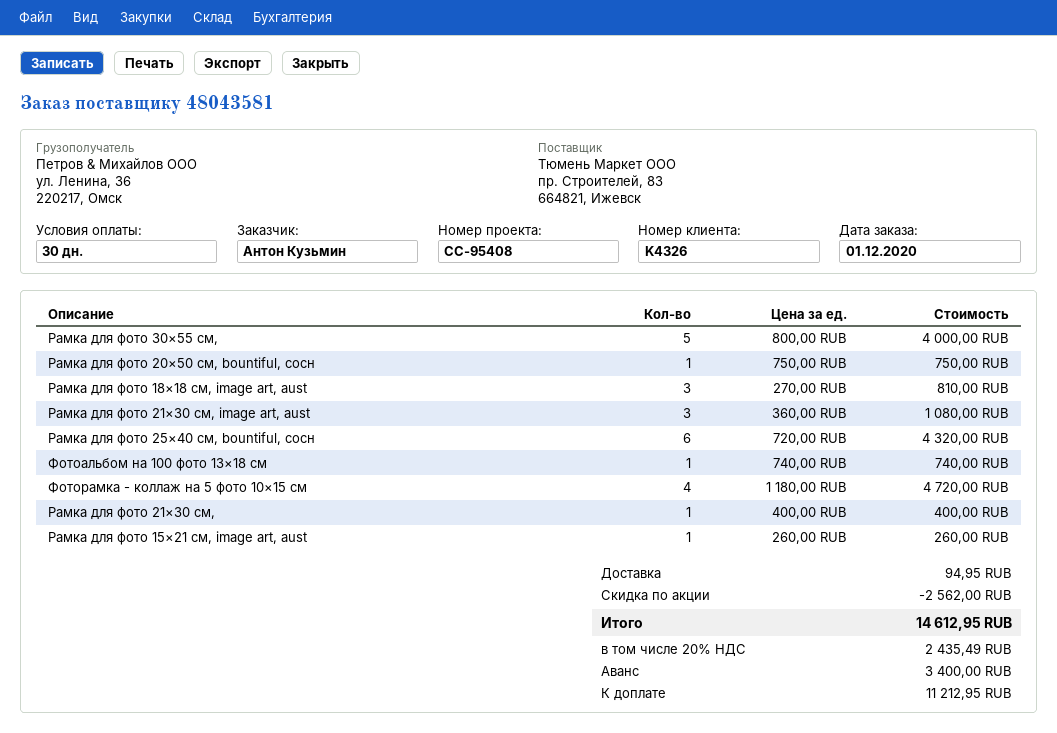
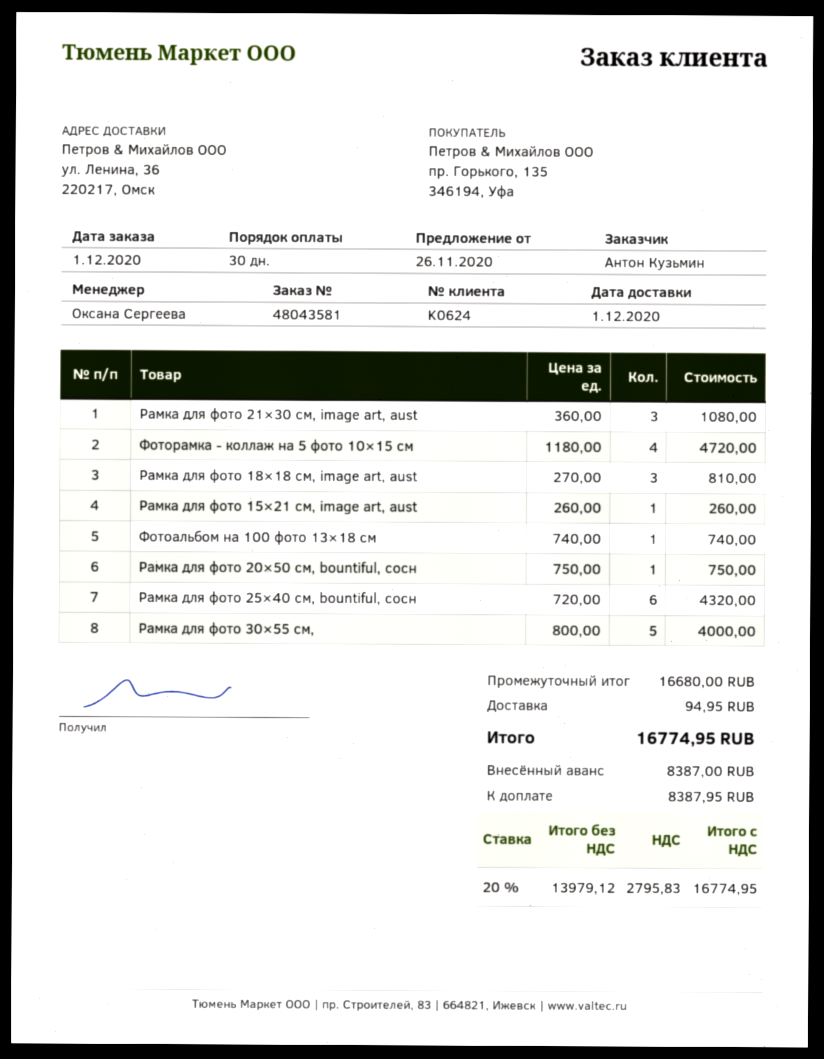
customer number: K4326 -> K0624
Рамка для фото 21×30 см,: 1 x 400.00 = 400.00 -> none
discount: 2562.00 -> none
tax: 20% = 2435.49 -> 20% = 2795.83
total: 14612.95 -> 16774.95
deposit: 3400.00 -> 8387.00
balance: 11212.95 -> 8387.95

